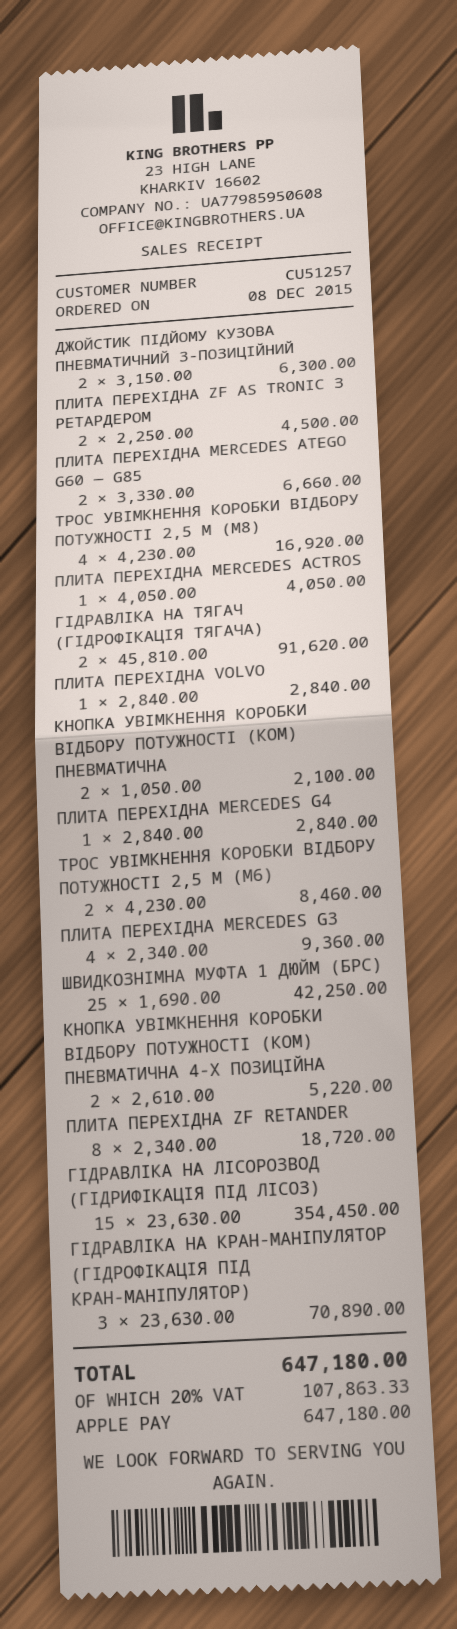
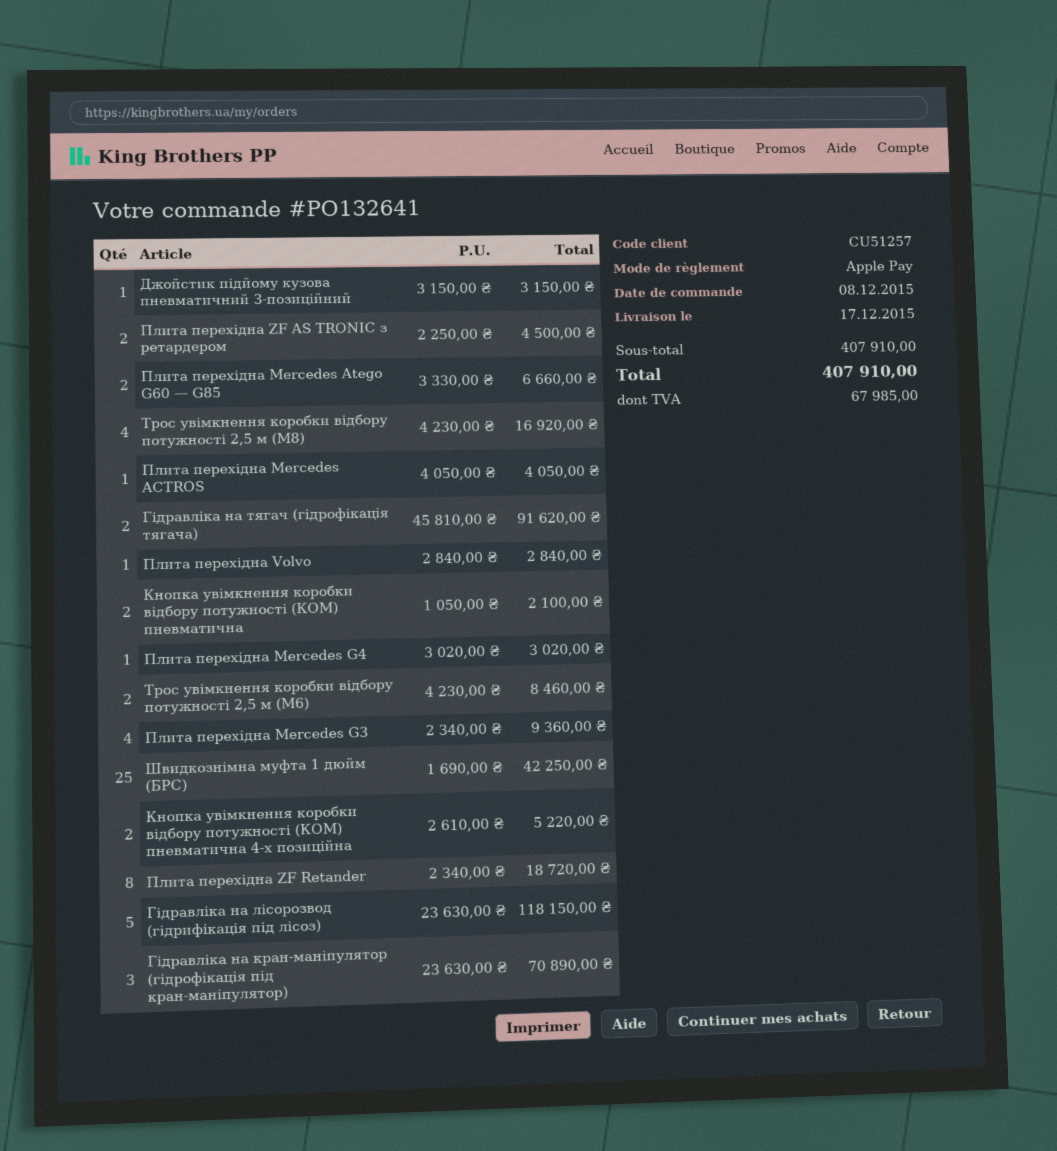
ДЖОЙСТИК ПІДЙОМУ КУЗОВА ПНЕВМАТИЧНИЙ 3-ПОЗИЦІЙНИЙ: 2 x 3150.00 = 6300.00 -> 1 x 3150.00 = 3150.00
ПЛИТА ПЕРЕХІДНА MERCEDES G4: 1 x 2840.00 = 2840.00 -> 1 x 3020.00 = 3020.00
ГІДРАВЛІКА НА ЛІСОРОЗВОД (ГІДРИФІКАЦІЯ ПІД ЛІСОЗ): 15 x 23630.00 = 354450.00 -> 5 x 23630.00 = 118150.00
tax: 107863.33 -> 67985.00
total: 647180.00 -> 407910.00

